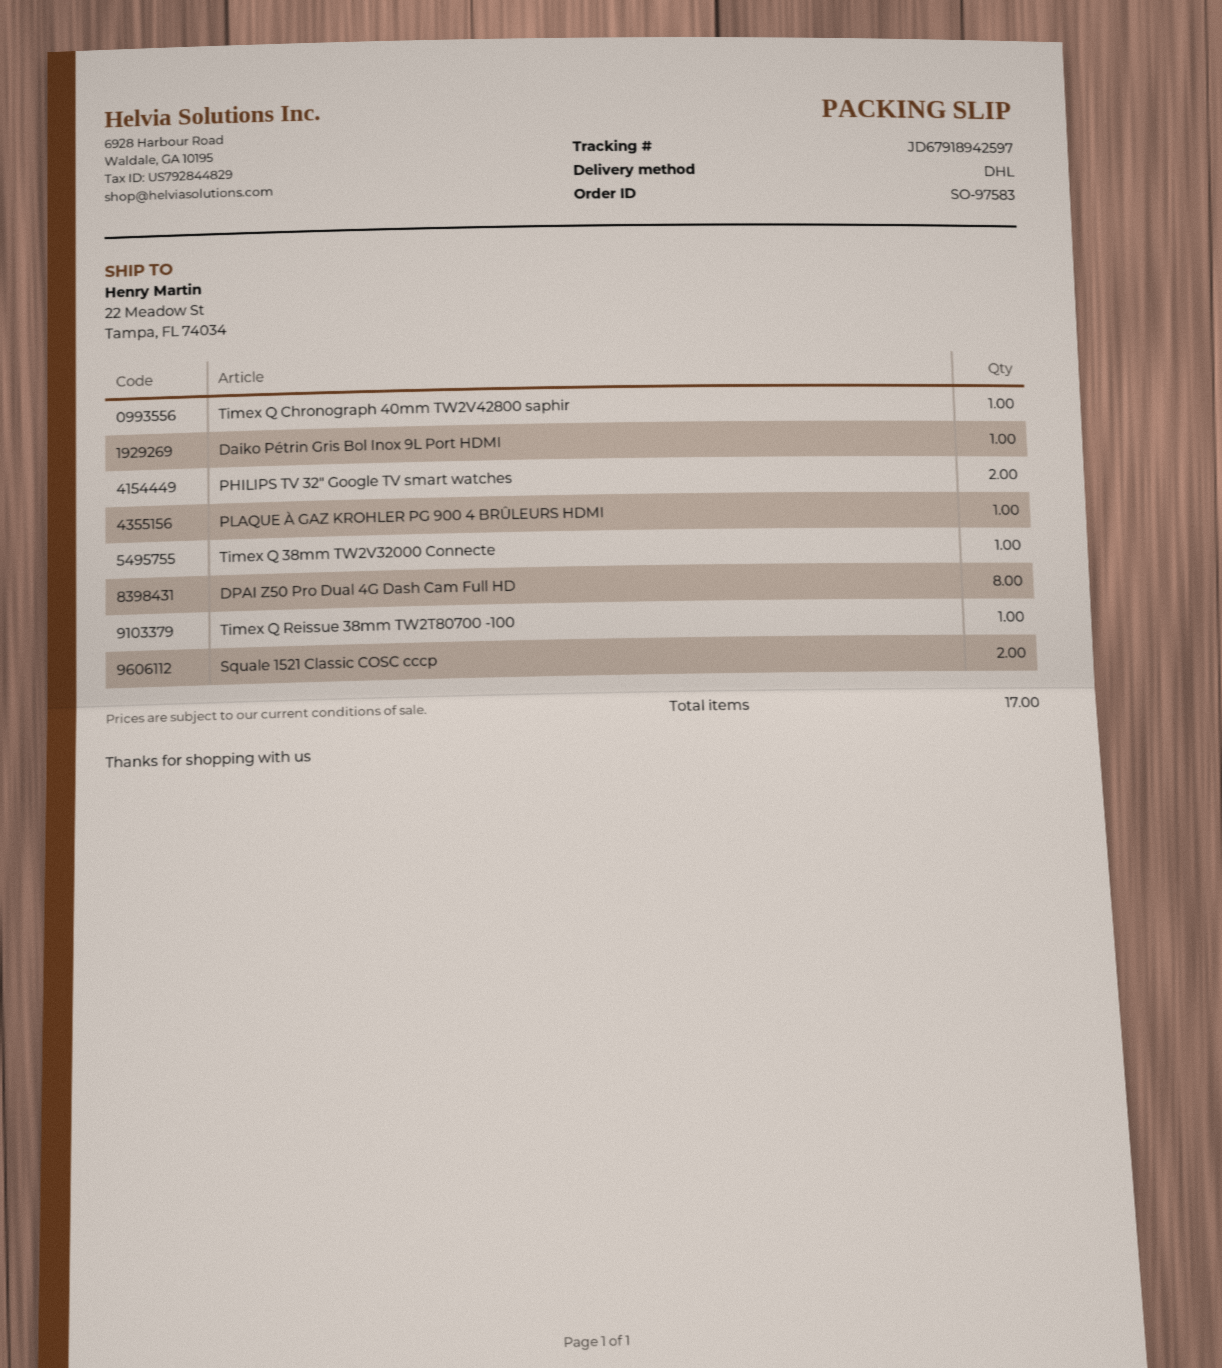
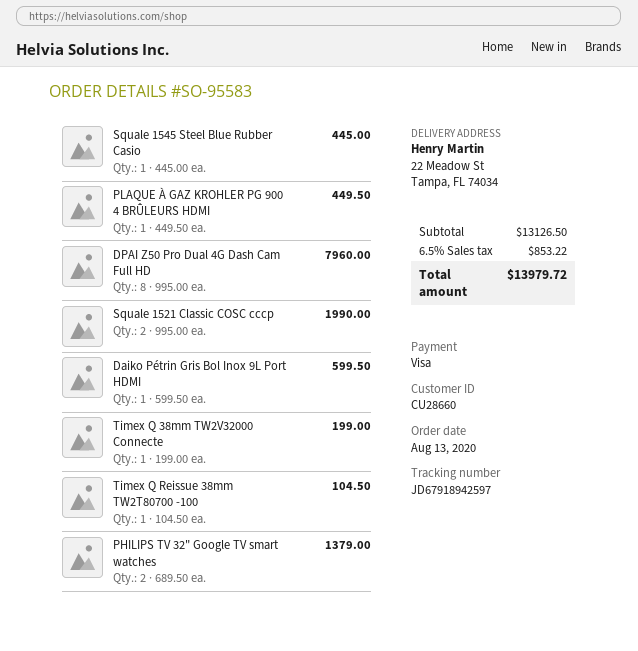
order number: SO-97583 -> SO-95583
Timex Q Chronograph 40mm TW2V42800 saphir: 1 -> none
Squale 1545 Steel Blue Rubber Casio: none -> 1

